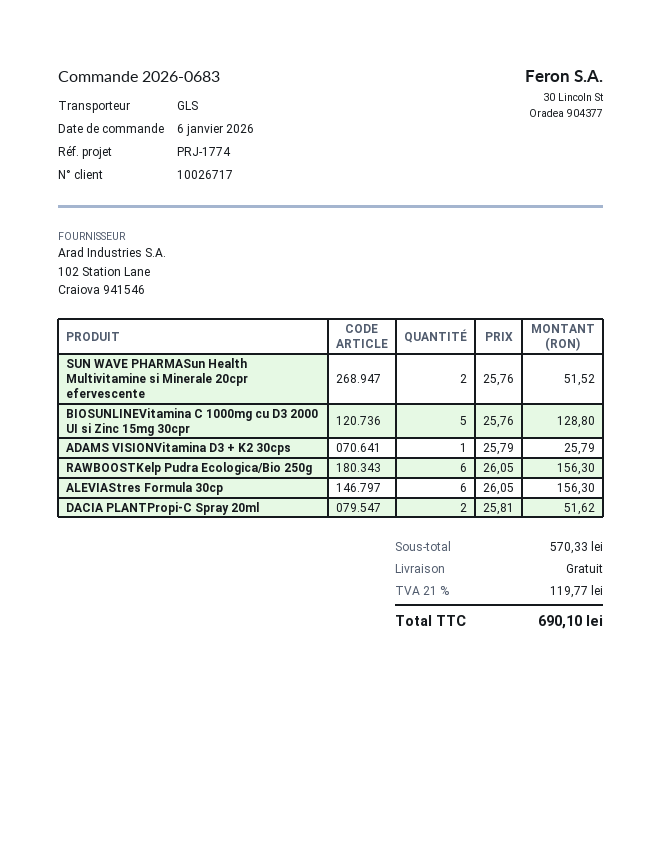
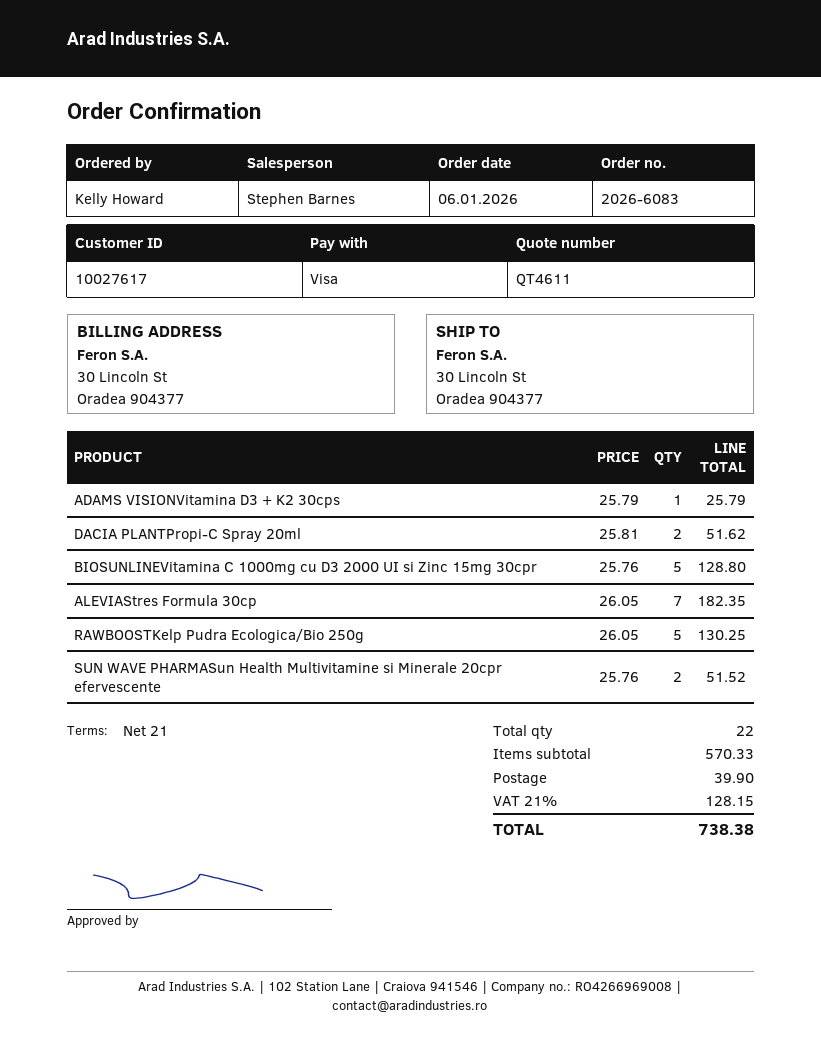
order number: 2026-0683 -> 2026-6083
customer number: 10026717 -> 10027617
RAWBOOSTKelp Pudra Ecologica/Bio 250g: 6 x 26.05 = 156.30 -> 5 x 26.05 = 130.25
ALEVIAStres Formula 30cp: 6 x 26.05 = 156.30 -> 7 x 26.05 = 182.35
shipping: 0.00 -> 39.90
tax: 21% = 119.77 -> 21% = 128.15
total: 690.10 -> 738.38

